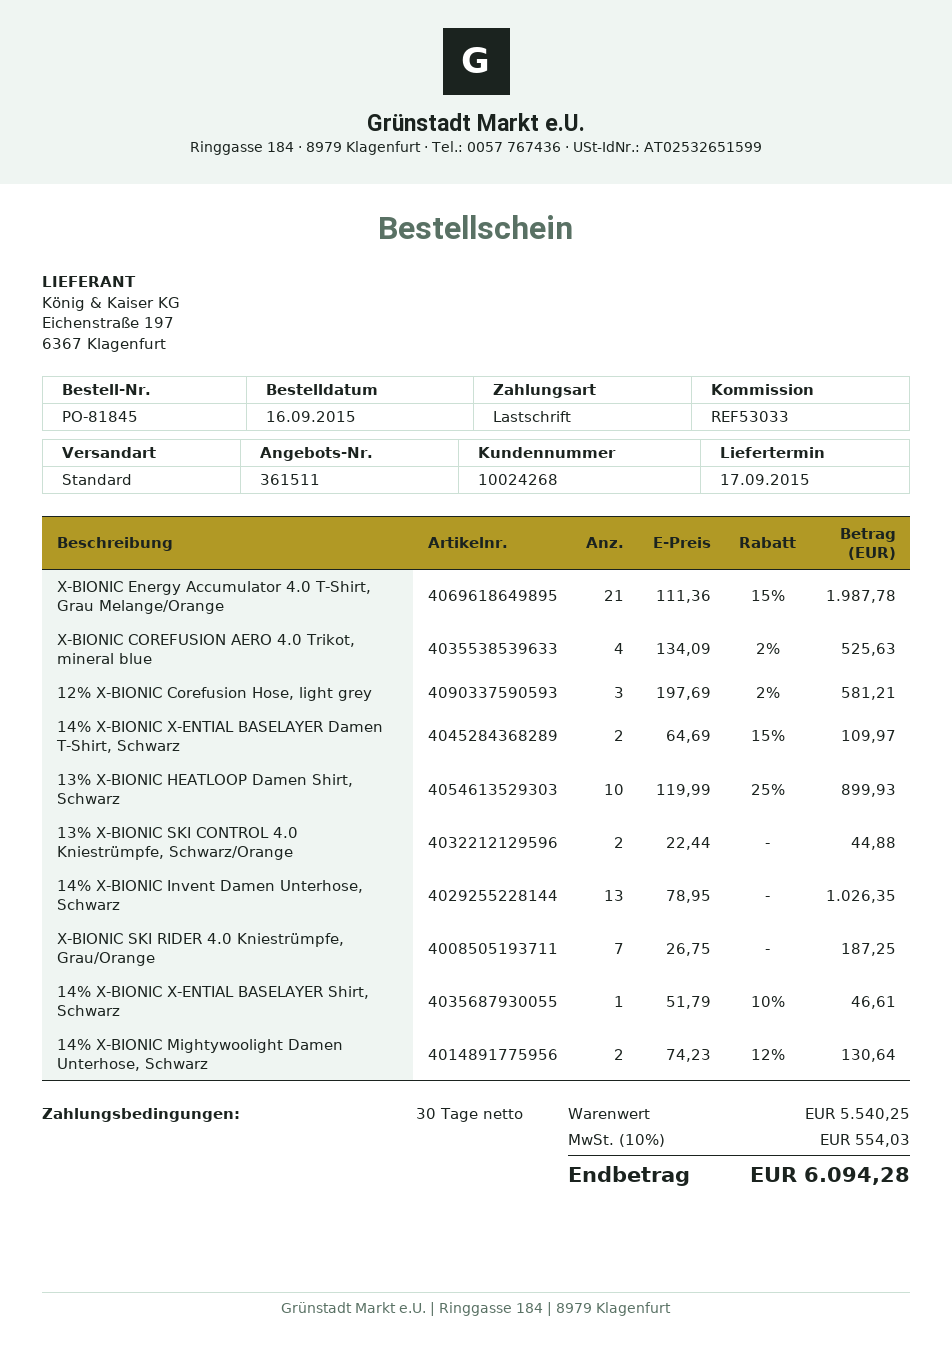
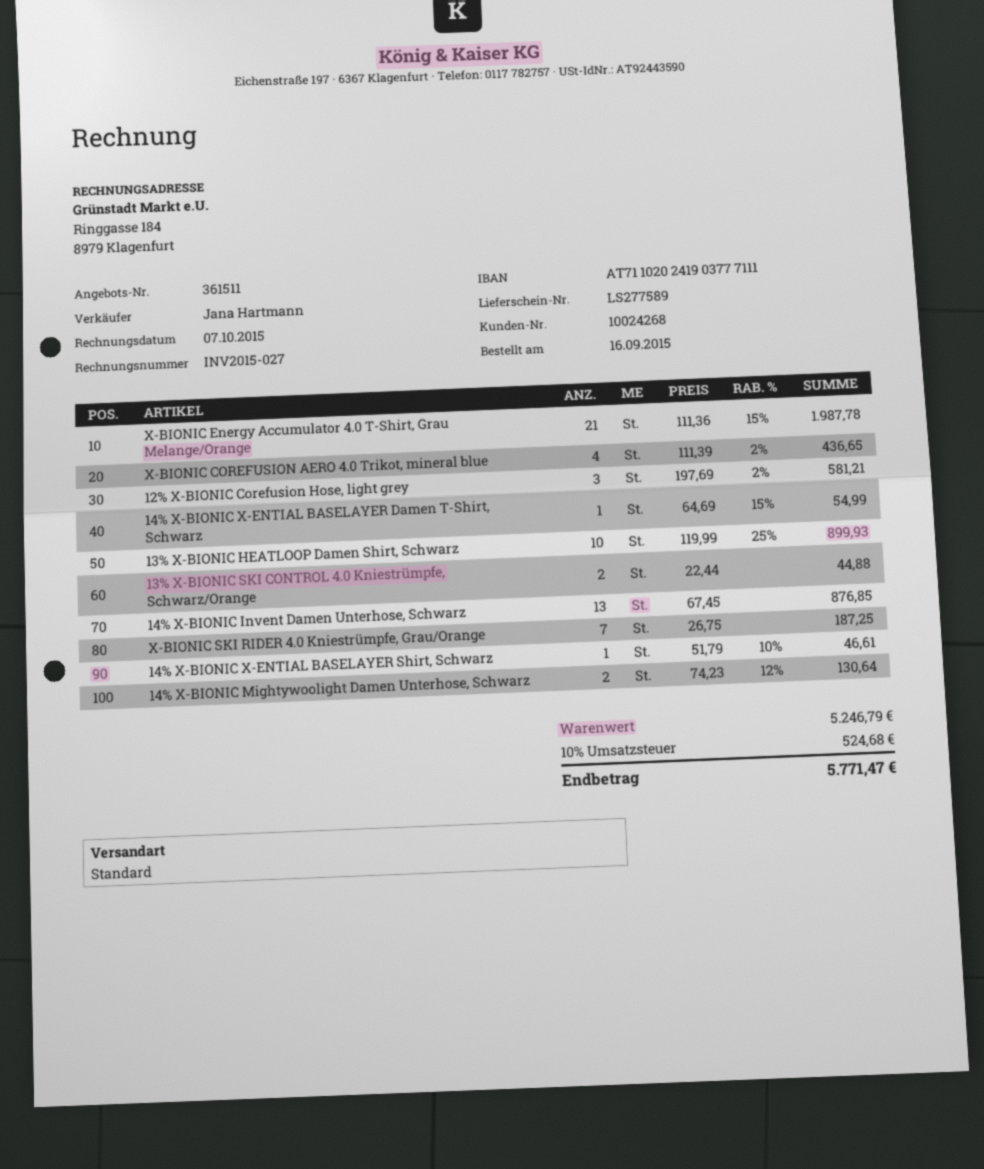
X-BIONIC COREFUSION AERO 4.0 Trikot, mineral blue: 4 x 134.09 - 2% = 525.63 -> 4 x 111.39 - 2% = 436.65
14% X-BIONIC X-ENTIAL BASELAYER Damen T-Shirt, Schwarz: 2 x 64.69 - 15% = 109.97 -> 1 x 64.69 - 15% = 54.99
14% X-BIONIC Invent Damen Unterhose, Schwarz: 13 x 78.95 = 1026.35 -> 13 x 67.45 = 876.85
subtotal: 5540.25 -> 5246.79
tax: 10% = 554.03 -> 10% = 524.68
total: 6094.28 -> 5771.47

